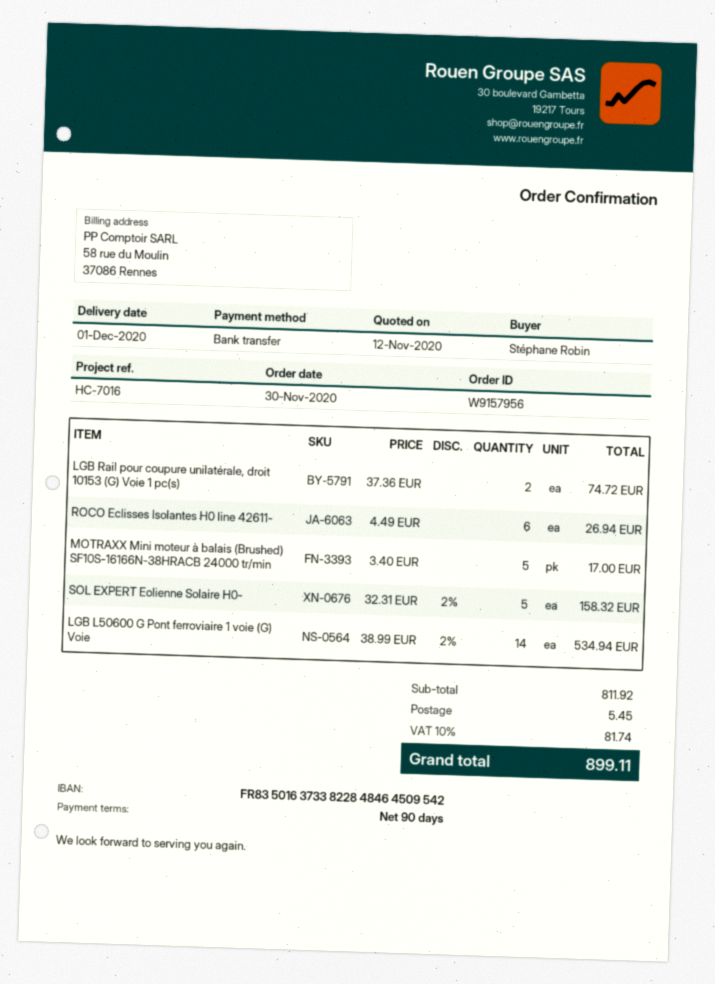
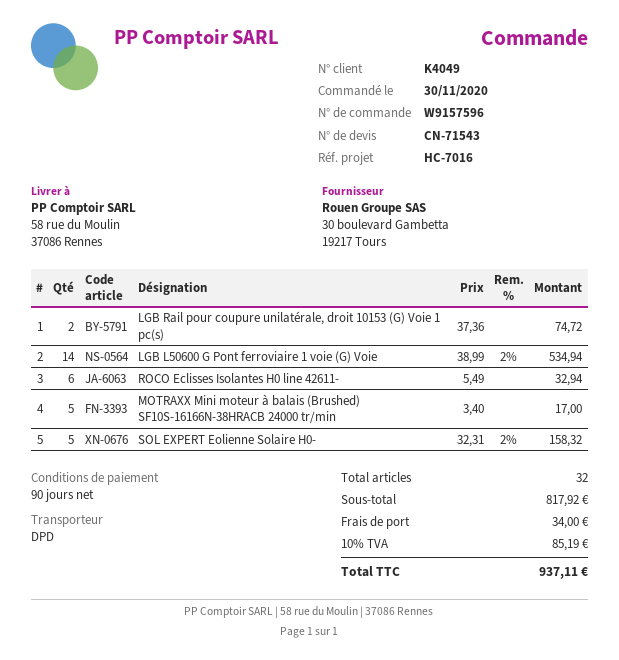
order number: W9157956 -> W9157596
ROCO Eclisses Isolantes H0 line 42611-: 6 x 4.49 = 26.94 -> 6 x 5.49 = 32.94
subtotal: 811.92 -> 817.92
shipping: 5.45 -> 34.00
tax: 10% = 81.74 -> 10% = 85.19
total: 899.11 -> 937.11

